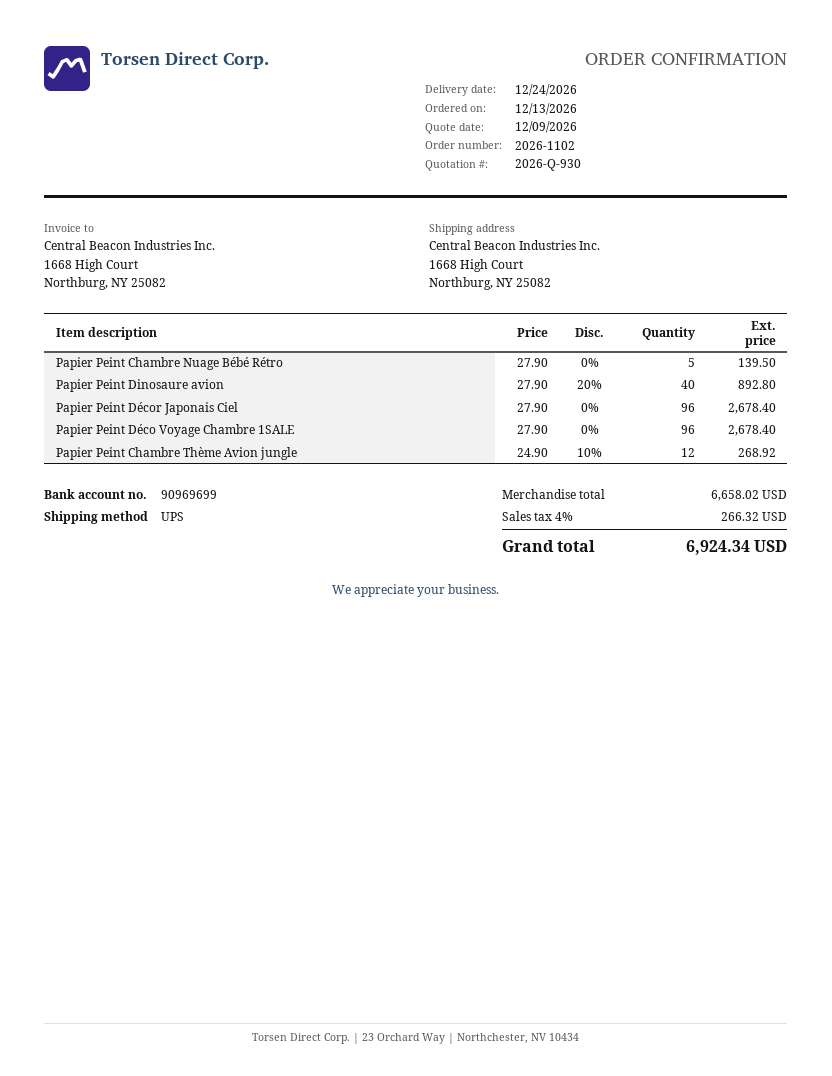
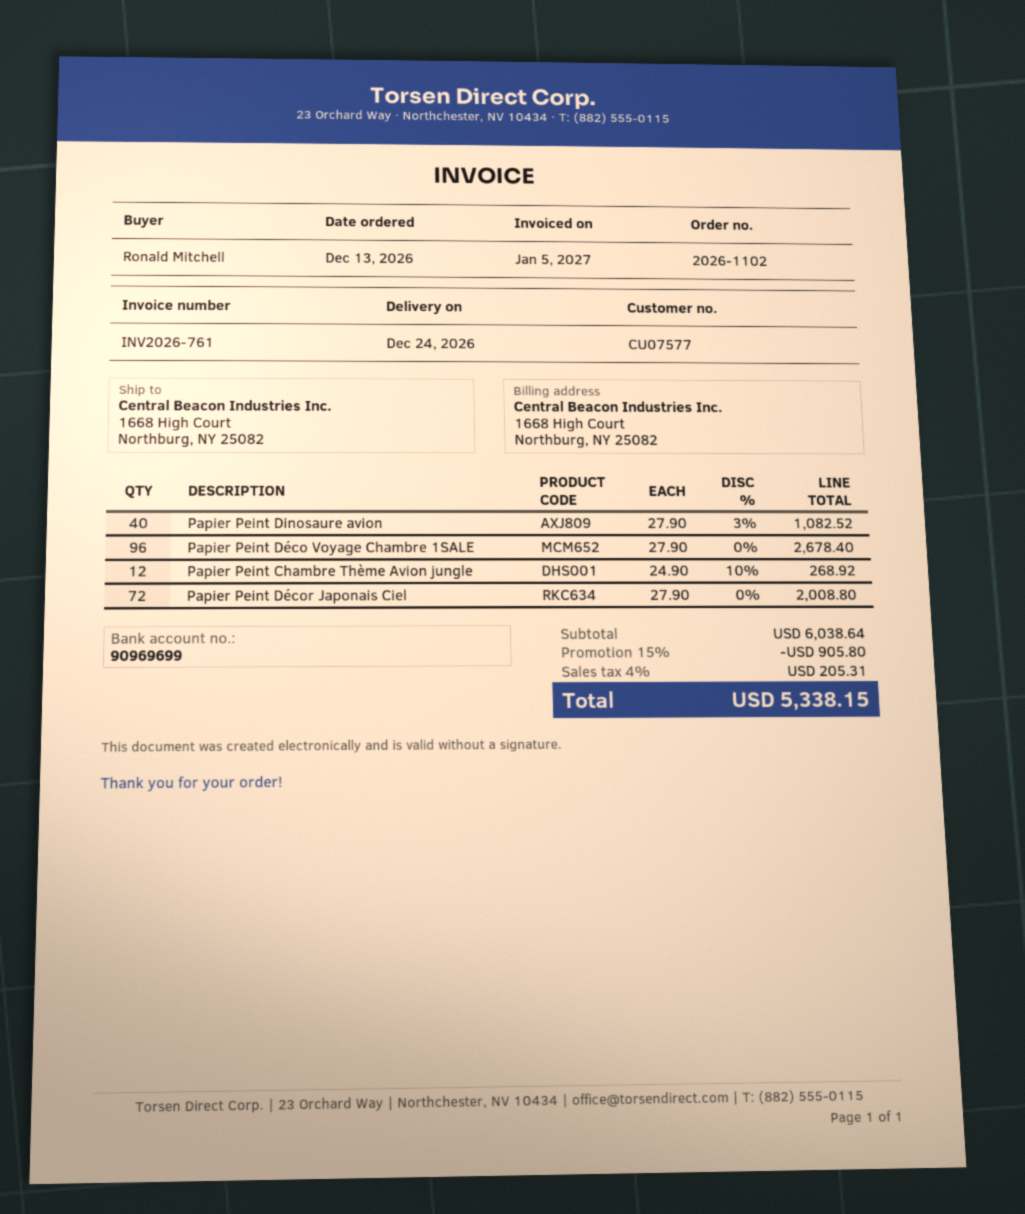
Papier Peint Chambre Nuage Bébé Rétro: 5 x 27.90 = 139.50 -> none
Papier Peint Dinosaure avion: 40 x 27.90 - 20% = 892.80 -> 40 x 27.90 - 3% = 1082.52
Papier Peint Décor Japonais Ciel: 96 x 27.90 = 2678.40 -> 72 x 27.90 = 2008.80
subtotal: 6658.02 -> 6038.64
discount: none -> 15% = 905.80
tax: 4% = 266.32 -> 4% = 205.31
total: 6924.34 -> 5338.15

